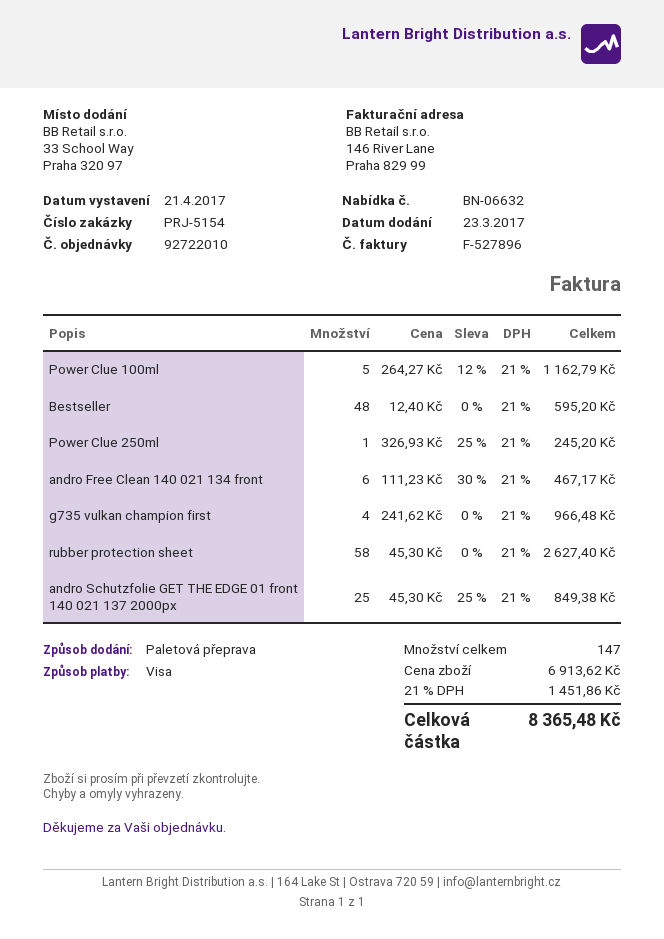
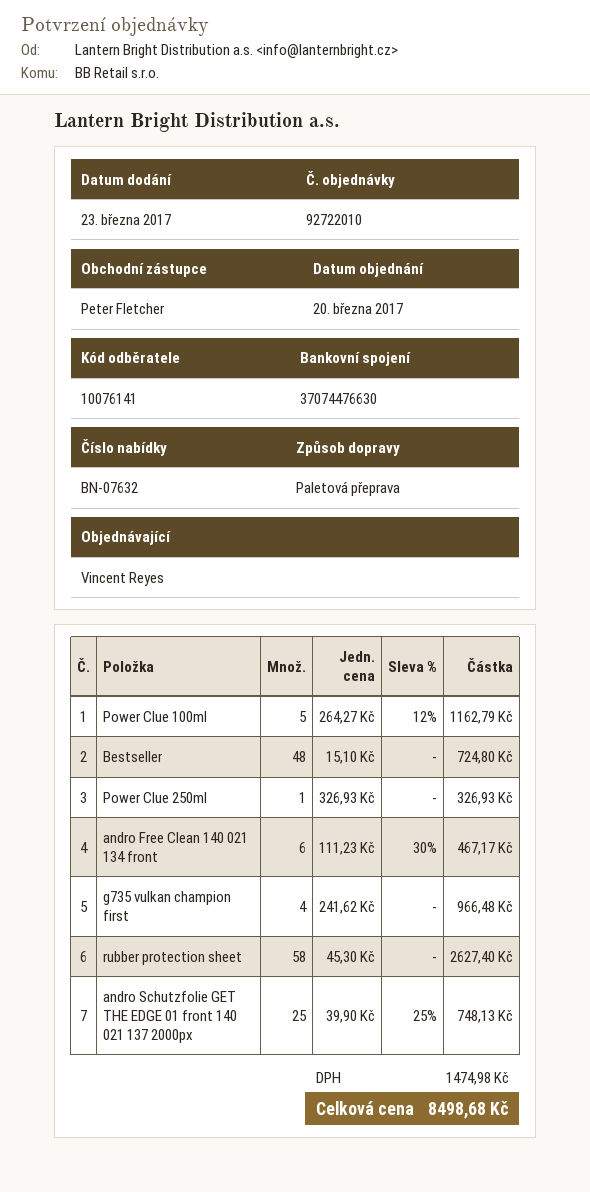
quote number: BN-06632 -> BN-07632
Bestseller: 48 x 12.40 = 595.20 -> 48 x 15.10 = 724.80
Power Clue 250ml: 1 x 326.93 - 25% = 245.20 -> 1 x 326.93 = 326.93
andro Schutzfolie GET THE EDGE 01 front 140 021 137 2000px: 25 x 45.30 - 25% = 849.38 -> 25 x 39.90 - 25% = 748.13
tax: 1451.86 -> 1474.98
total: 8365.48 -> 8498.68

